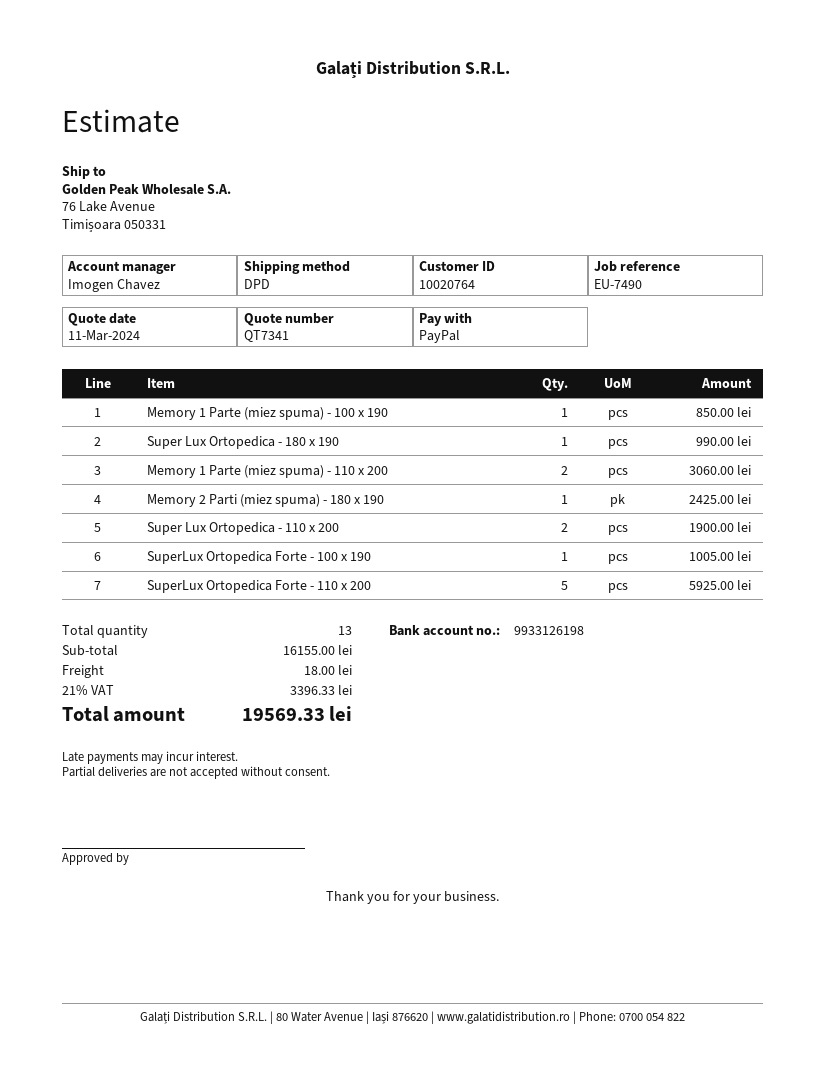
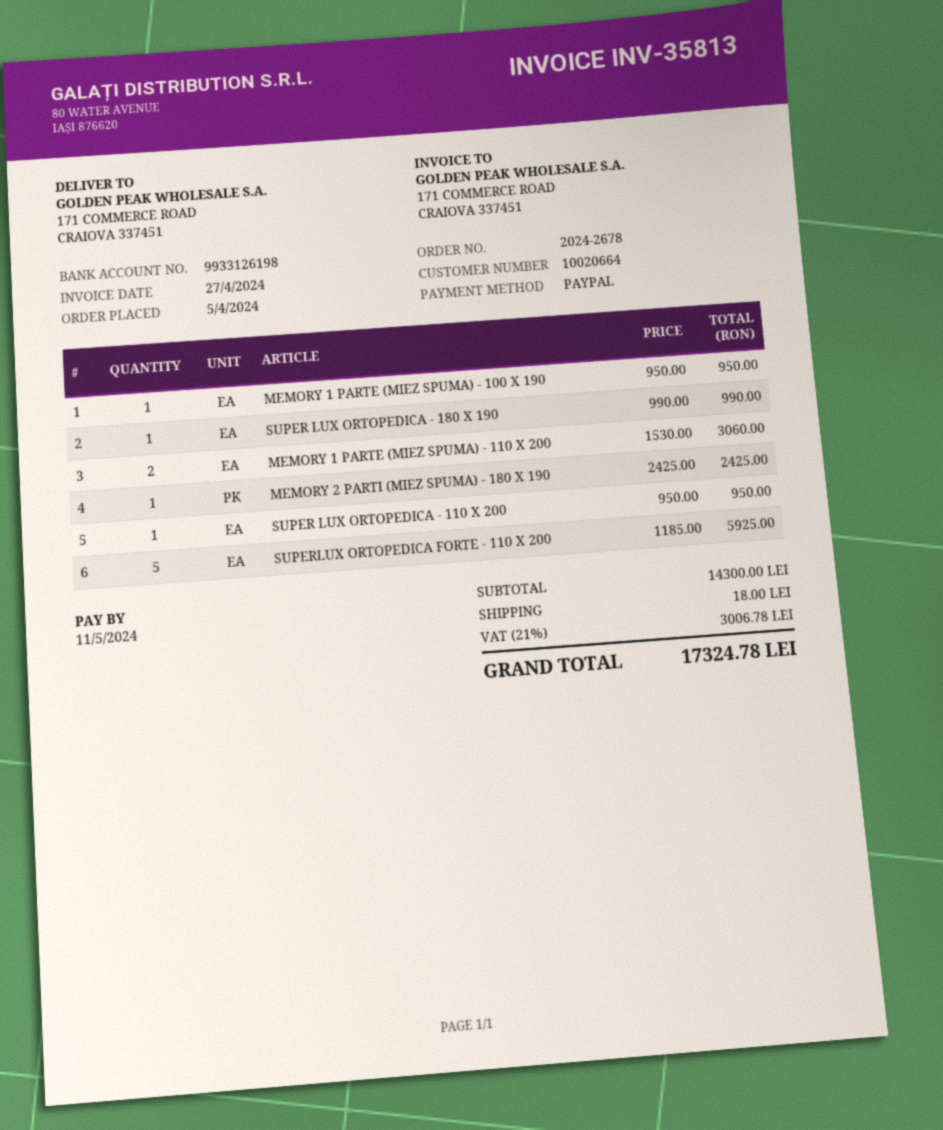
customer number: 10020764 -> 10020664
ship to: 76 Lake Avenue, Timișoara 050331 -> 171 COMMERCE ROAD, CRAIOVA 337451
Memory 1 Parte (miez spuma) - 100 x 190: 1 for 850.00 -> 1 for 950.00
Super Lux Ortopedica - 110 x 200: 2 for 1900.00 -> 1 for 950.00
SuperLux Ortopedica Forte - 100 x 190: 1 for 1005.00 -> none
subtotal: 16155.00 -> 14300.00
tax: 21% = 3396.33 -> 21% = 3006.78
total: 19569.33 -> 17324.78

